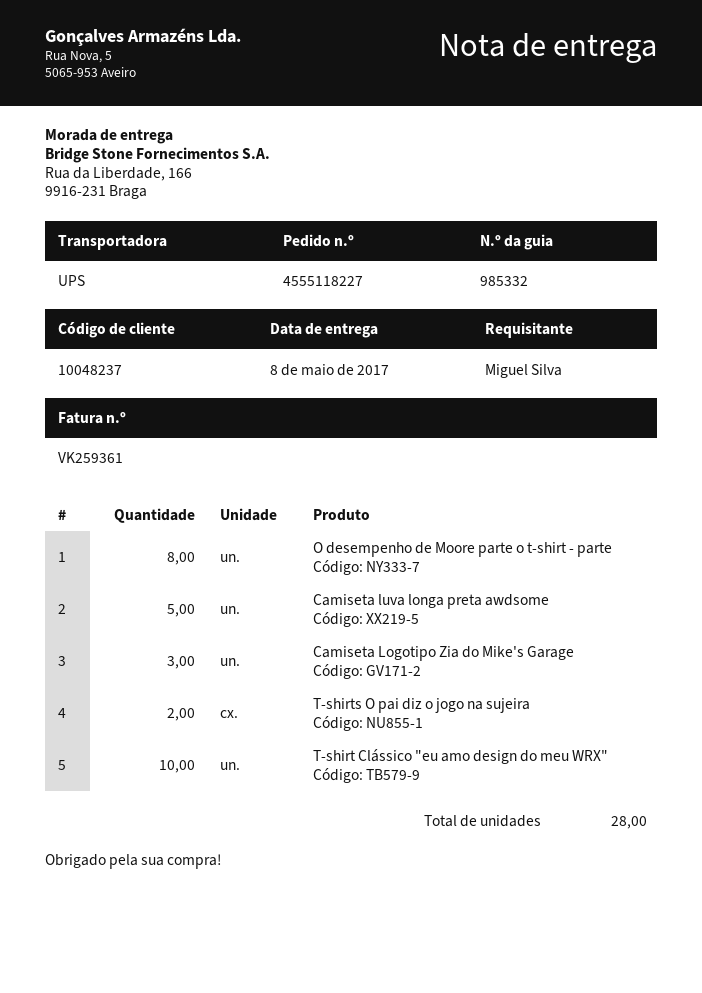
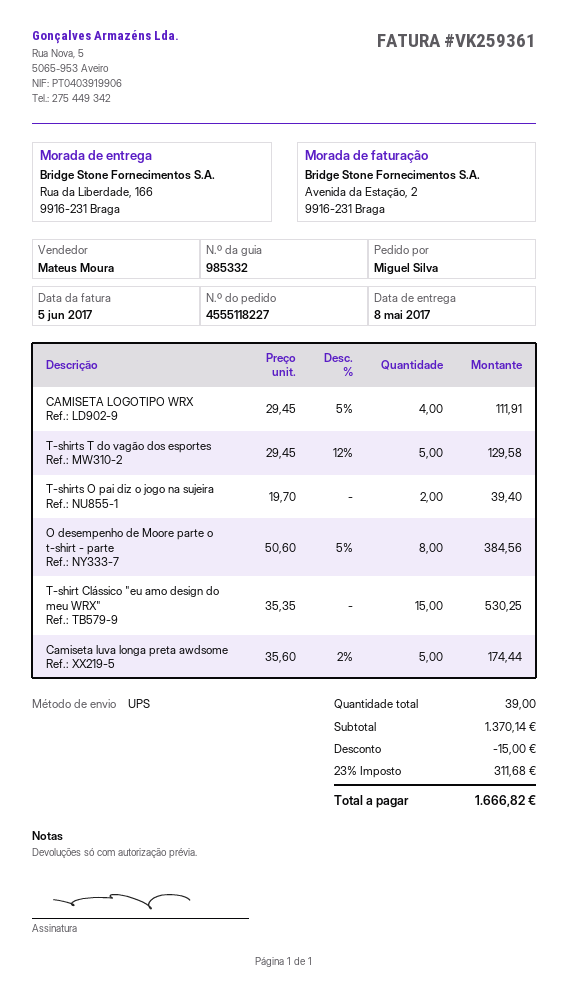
Camiseta Logotipo Zia do Mike's Garage: 3 -> none
T-shirt Clássico "eu amo design do meu WRX": 10 -> 15
CAMISETA LOGOTIPO WRX: none -> 4
T-shirts T do vagão dos esportes: none -> 5
total quantity: 28 -> 39

